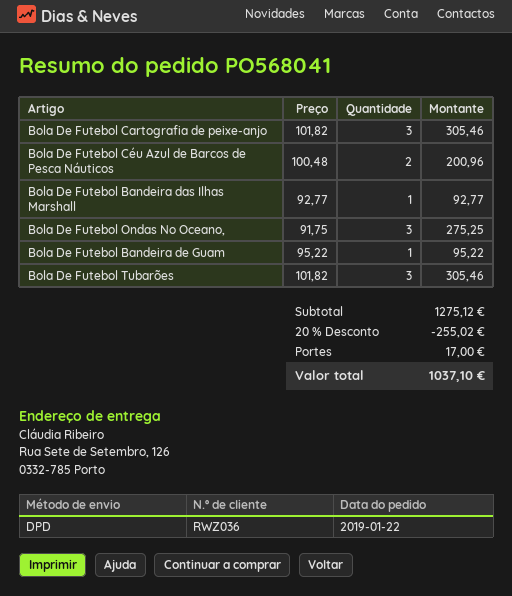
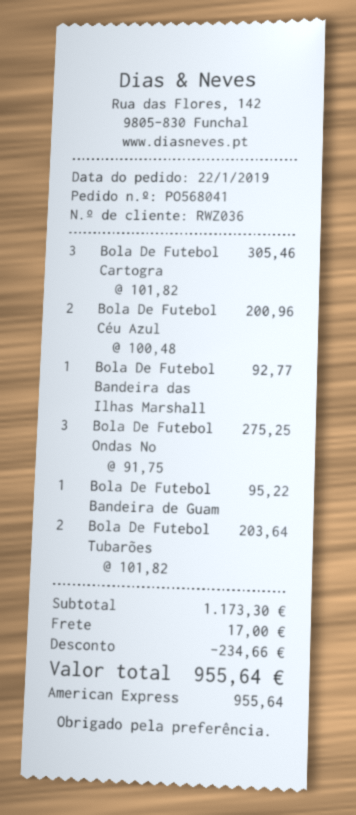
Bola De Futebol Tubarões: 3 x 101.82 = 305.46 -> 2 x 101.82 = 203.64
subtotal: 1275.12 -> 1173.30
discount: 255.02 -> 234.66
total: 1037.10 -> 955.64

